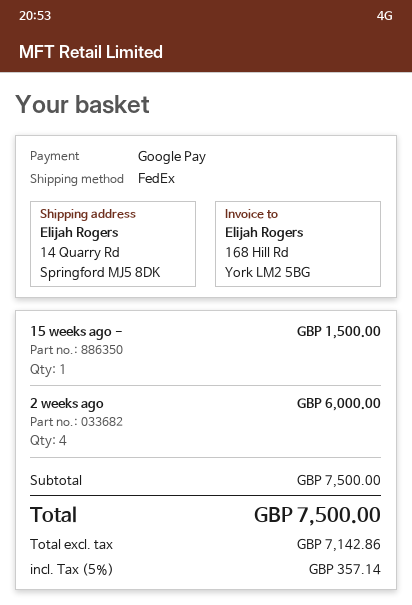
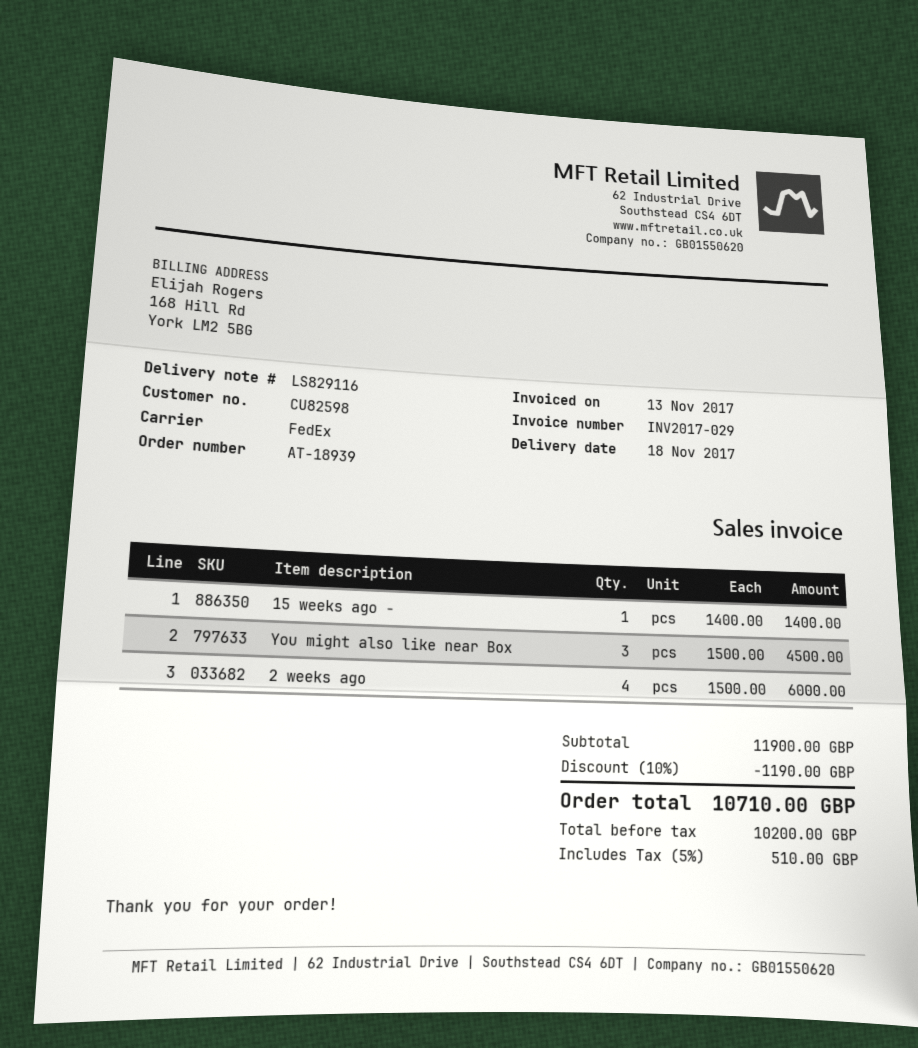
15 weeks ago -: 1 for 1500.00 -> 1 for 1400.00
You might also like near Box: none -> 3 for 4500.00
subtotal: 7500.00 -> 11900.00
discount: none -> 10% = 1190.00
net: 7142.86 -> 10200.00
tax: 5% = 357.14 -> 5% = 510.00
total: 7500.00 -> 10710.00

